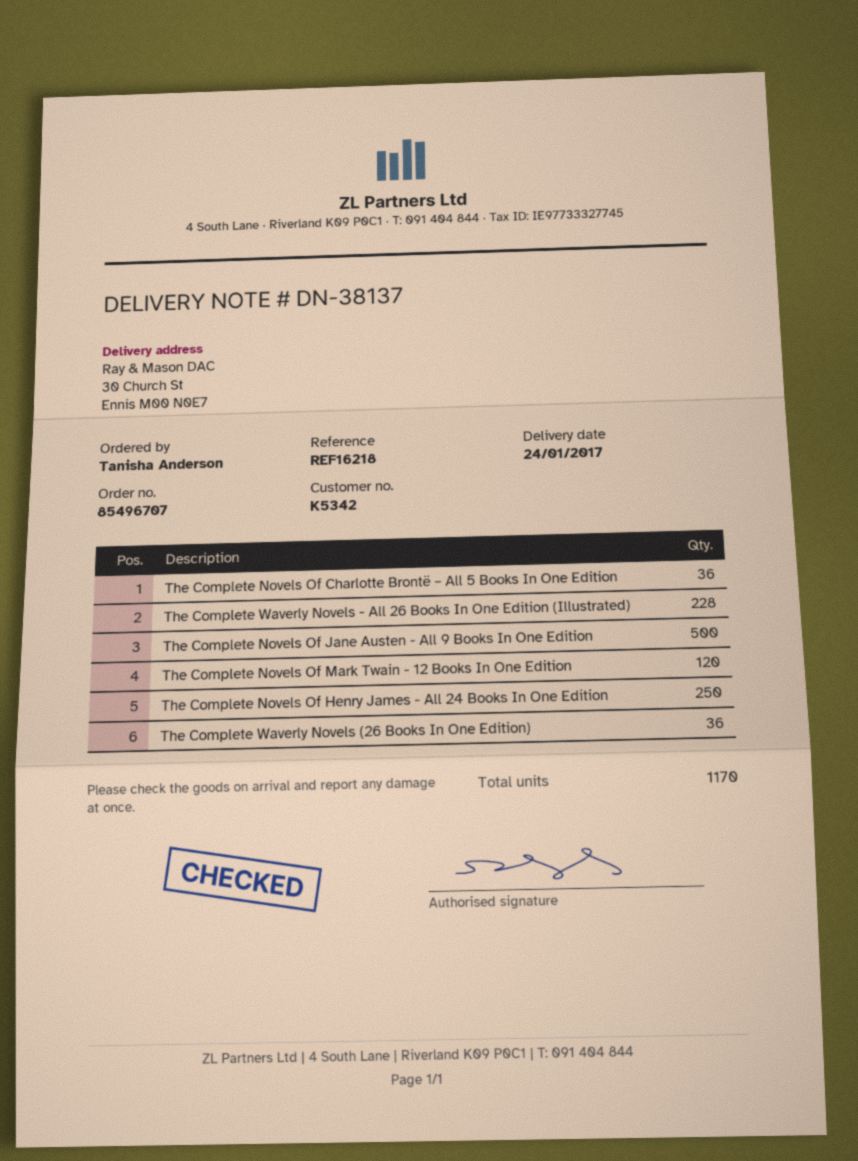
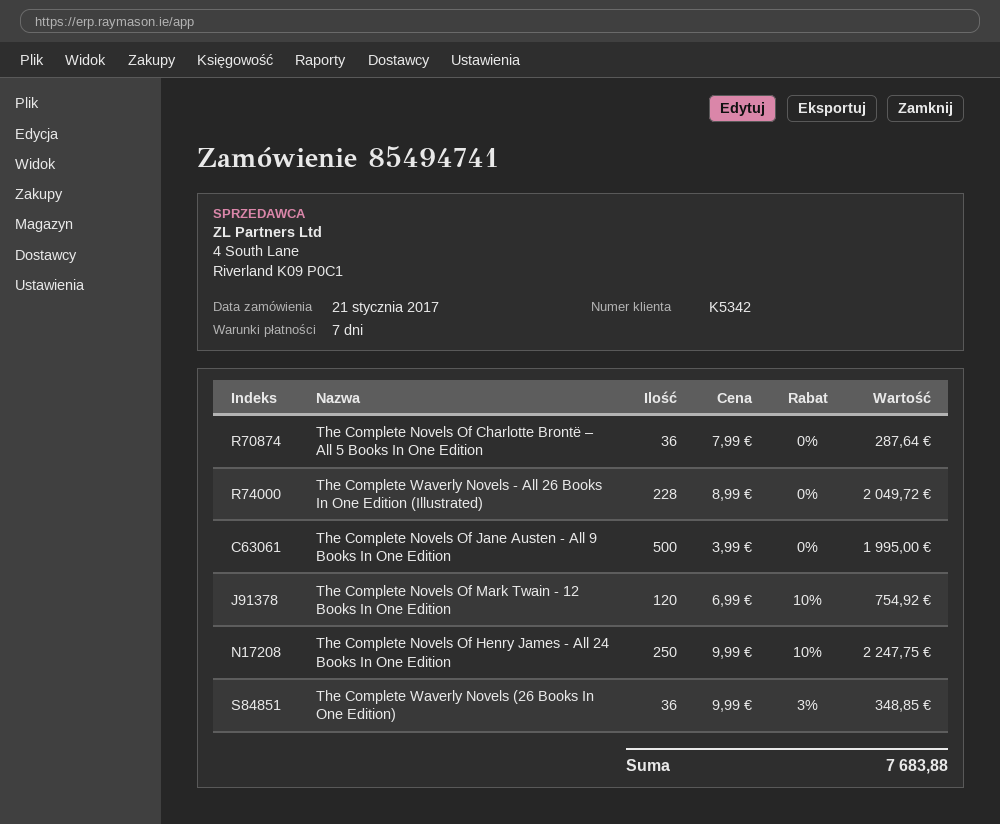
order number: 85496707 -> 85494741

